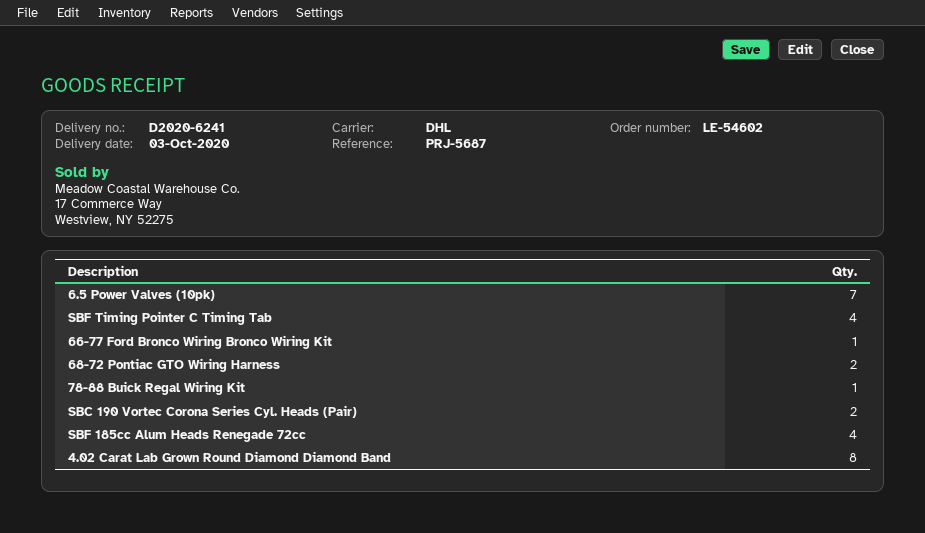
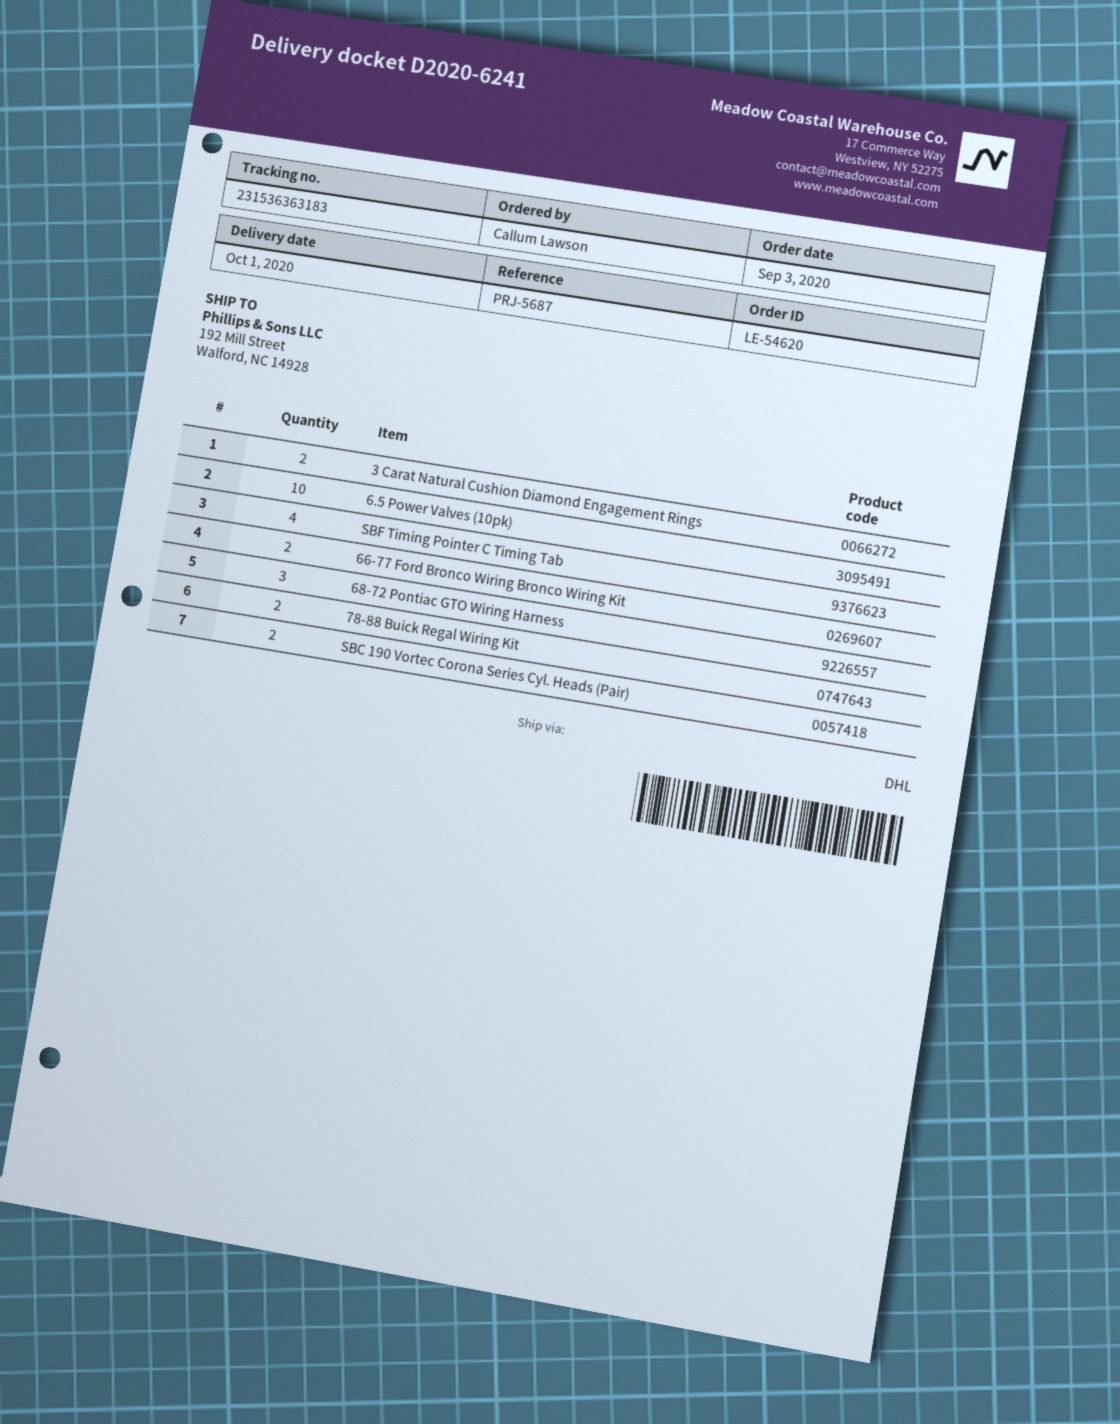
order number: LE-54602 -> LE-54620
delivery date: 2020-10-03 -> 2020-10-01
6.5 Power Valves (10pk): 7 -> 10
66-77 Ford Bronco Wiring Bronco Wiring Kit: 1 -> 2
68-72 Pontiac GTO Wiring Harness: 2 -> 3
78-88 Buick Regal Wiring Kit: 1 -> 2
SBF 185cc Alum Heads Renegade 72cc: 4 -> none
4.02 Carat Lab Grown Round Diamond Diamond Band: 8 -> none
3 Carat Natural Cushion Diamond Engagement Rings: none -> 2

